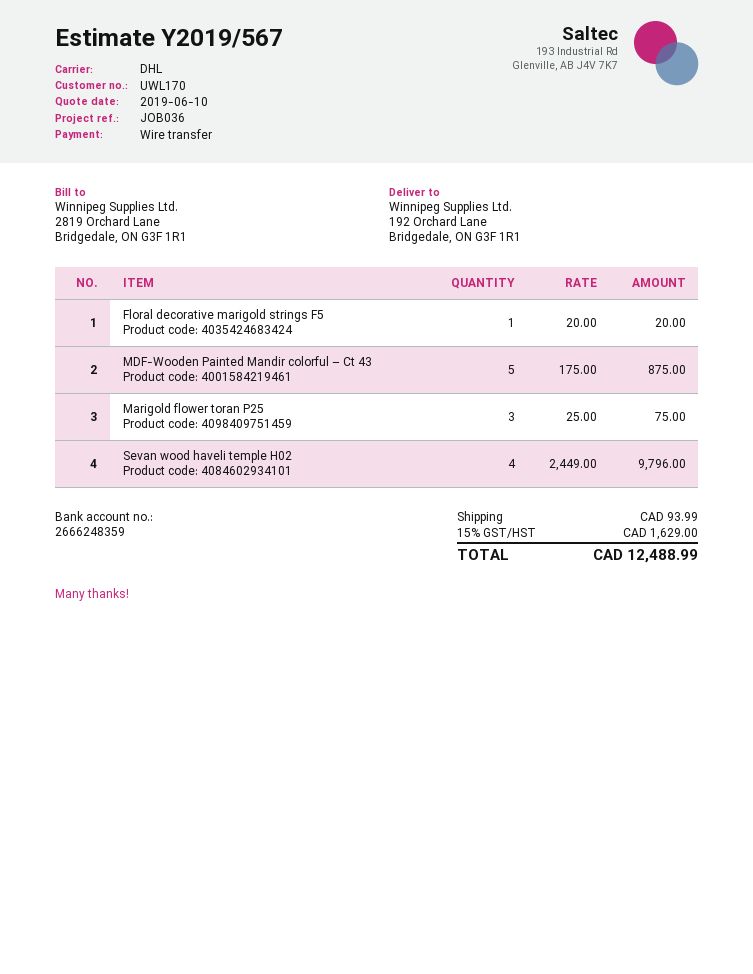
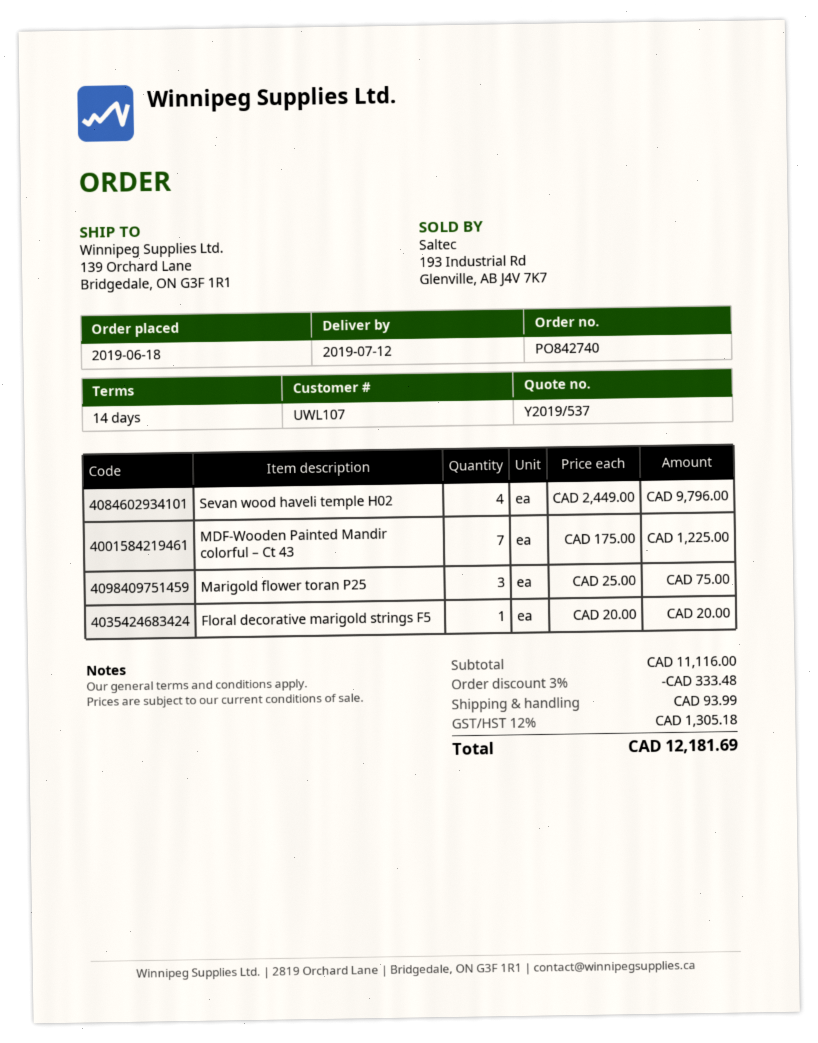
quote number: Y2019/567 -> Y2019/537
customer number: UWL170 -> UWL107
ship to: 192 Orchard Lane, Bridgedale, ON G3F 1R1 -> 139 Orchard Lane, Bridgedale, ON G3F 1R1
MDF-Wooden Painted Mandir colorful – Ct 43: 5 x 175.00 = 875.00 -> 7 x 175.00 = 1225.00
discount: none -> 3% = 333.48
tax: 15% = 1629.00 -> 12% = 1305.18
total: 12488.99 -> 12181.69

